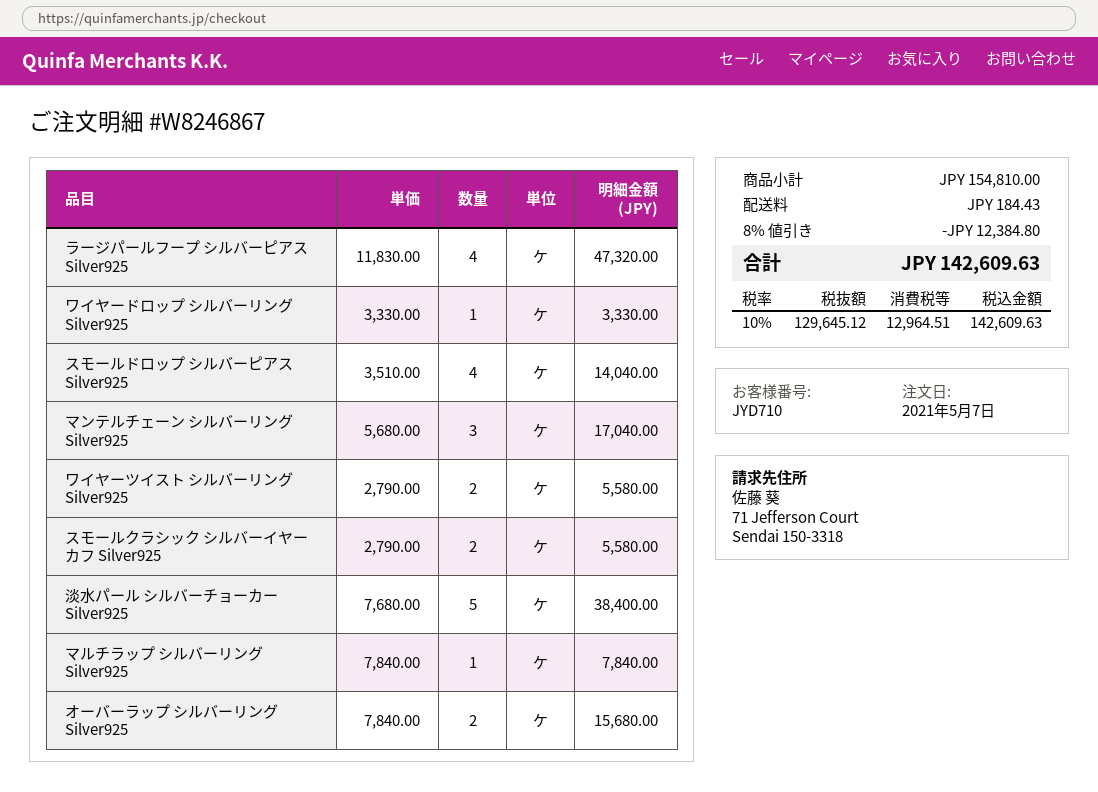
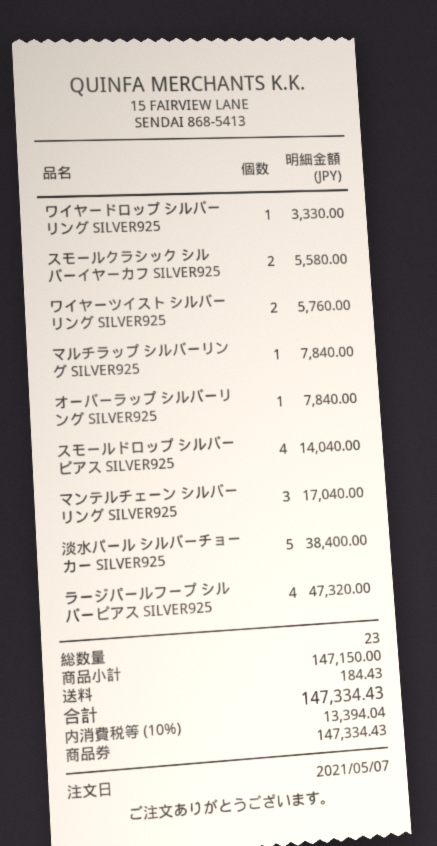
ワイヤーツイスト シルバーリング Silver925: 2 for 5580.00 -> 2 for 5760.00
オーバーラップ シルバーリング Silver925: 2 for 15680.00 -> 1 for 7840.00
subtotal: 154810.00 -> 147150.00
discount: 8% = 12384.80 -> none
tax: 10% = 12964.51 -> 10% = 13394.04
total: 142609.63 -> 147334.43

